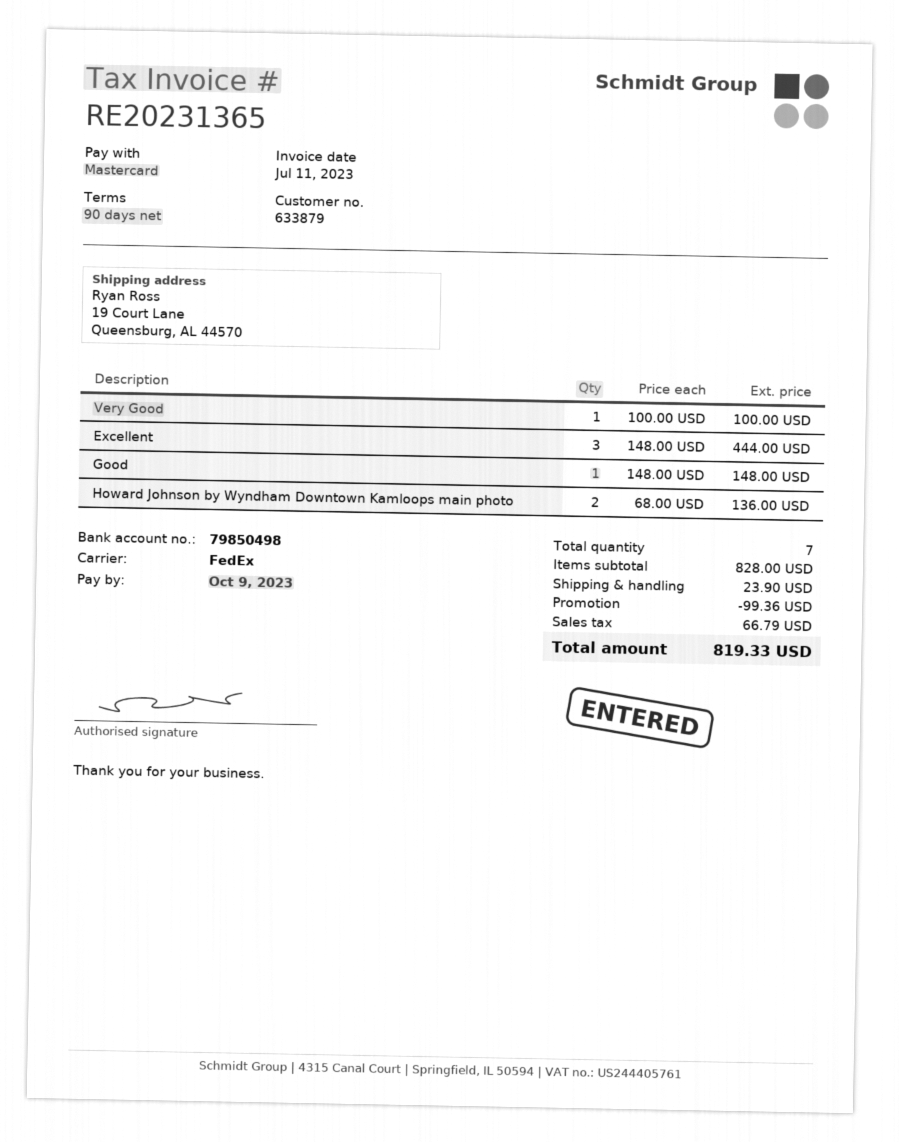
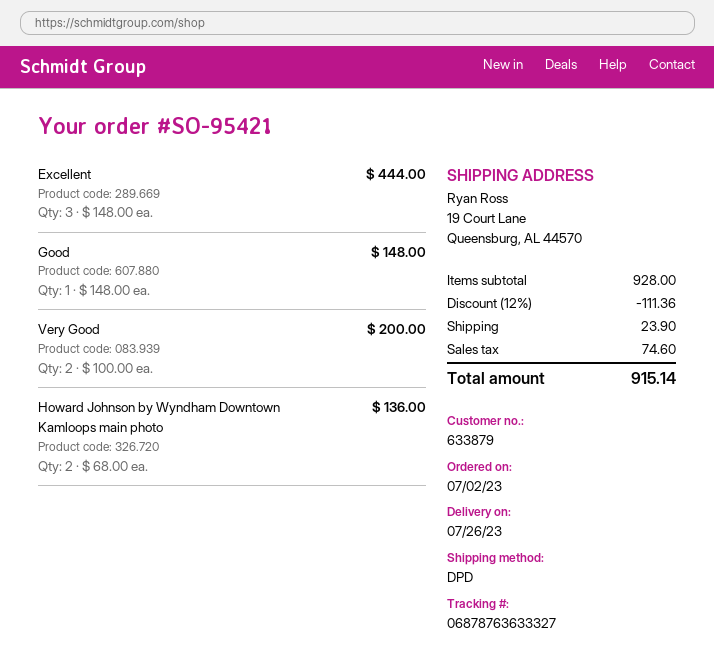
shipping method: FedEx -> DPD
Very Good: 1 x 100.00 = 100.00 -> 2 x 100.00 = 200.00
subtotal: 828.00 -> 928.00
discount: 99.36 -> 111.36
tax: 66.79 -> 74.60
total: 819.33 -> 915.14

